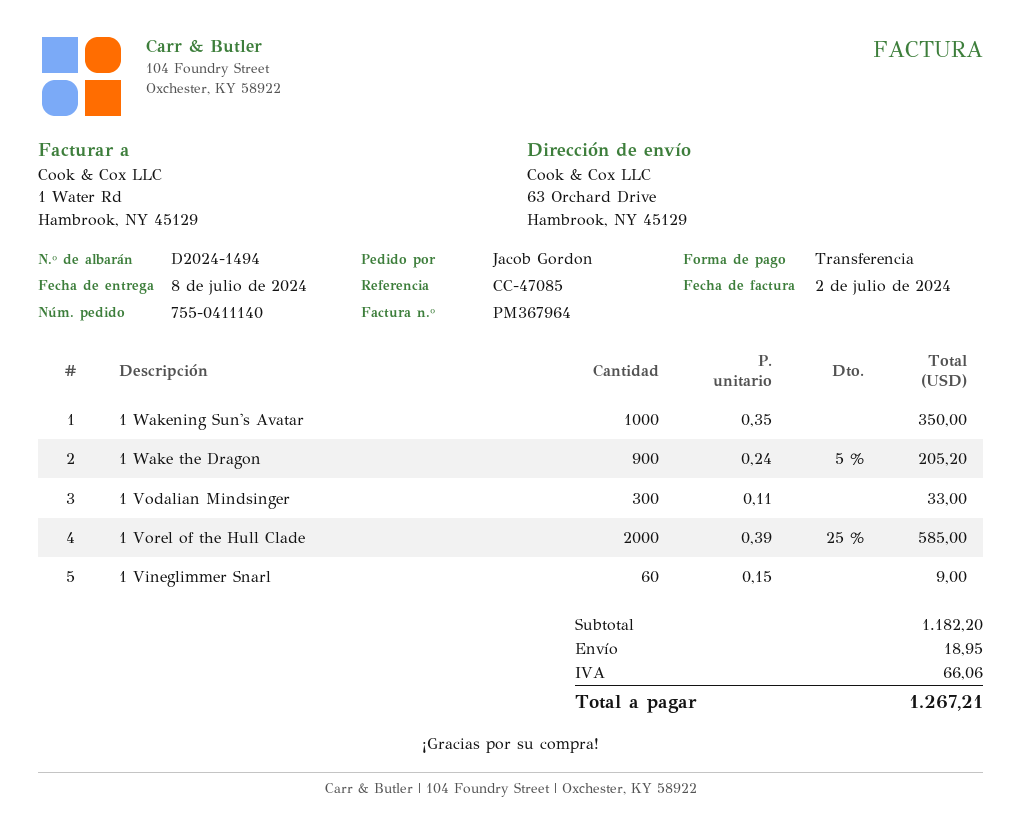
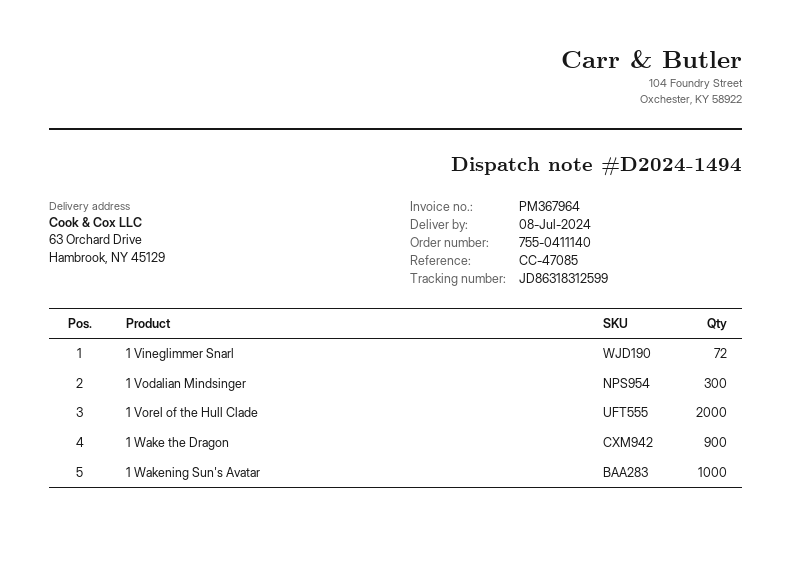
1 Vineglimmer Snarl: 60 -> 72

